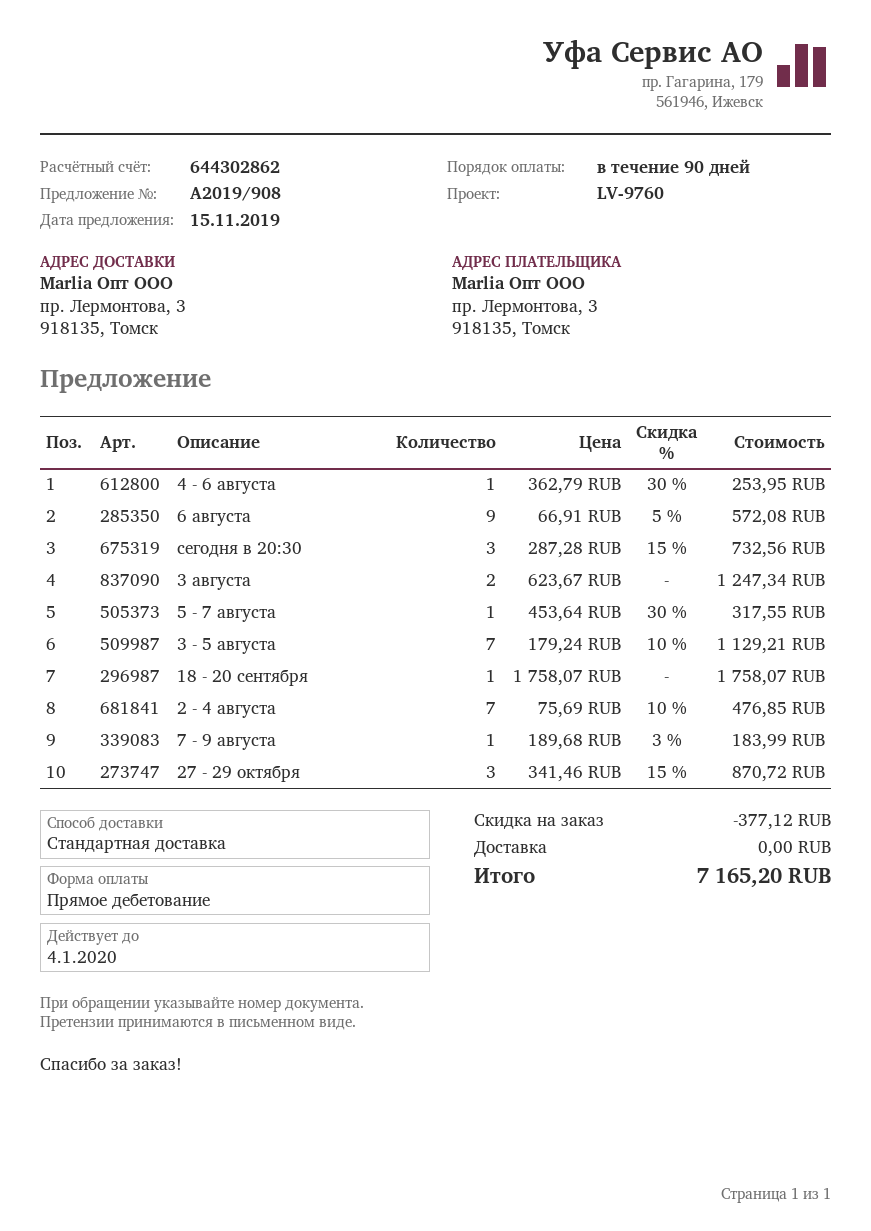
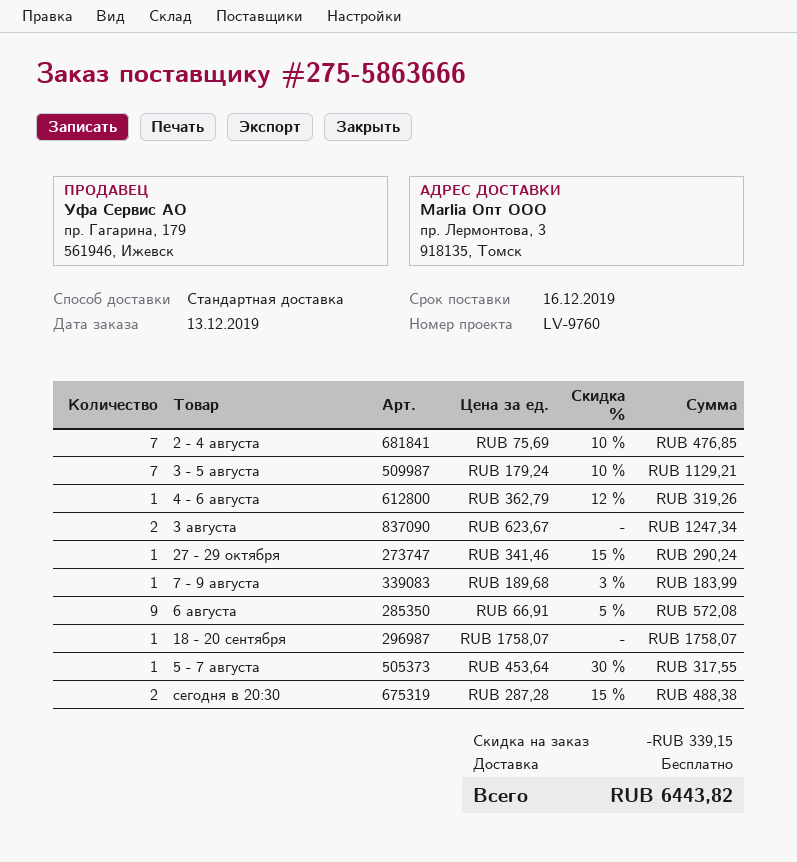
4 - 6 августа: 1 x 362.79 - 30% = 253.95 -> 1 x 362.79 - 12% = 319.26
сегодня в 20:30: 3 x 287.28 - 15% = 732.56 -> 2 x 287.28 - 15% = 488.38
27 - 29 октября: 3 x 341.46 - 15% = 870.72 -> 1 x 341.46 - 15% = 290.24
discount: 377.12 -> 339.15
total: 7165.20 -> 6443.82

